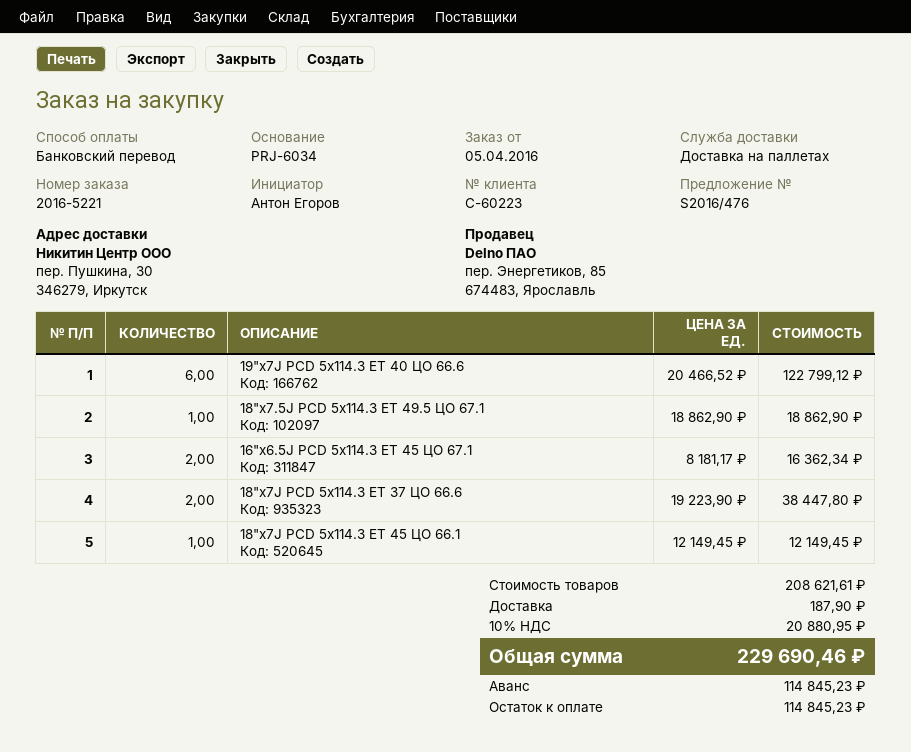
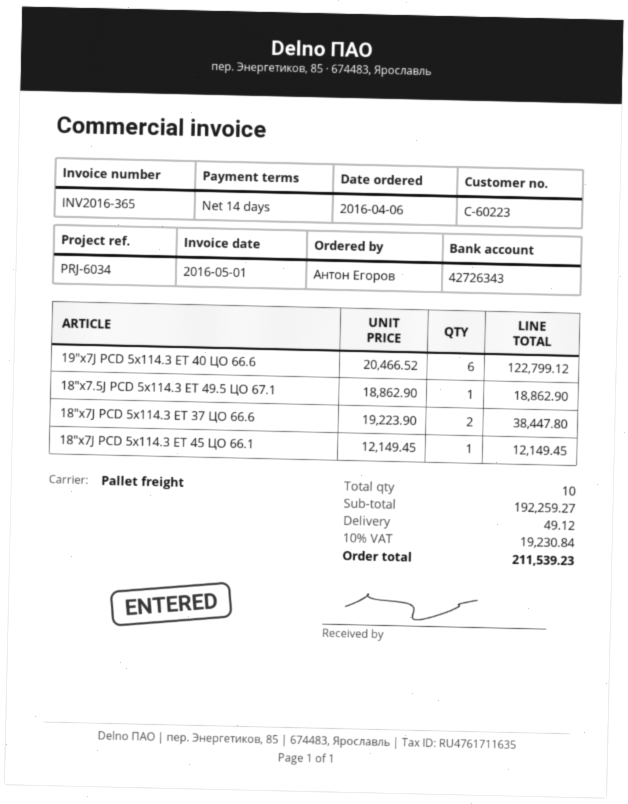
order date: 2016-04-05 -> 2016-04-06
16"x6.5J PCD 5x114.3 ЕТ 45 ЦО 67.1: 2 x 8181.17 = 16362.34 -> none
subtotal: 208621.61 -> 192259.27
shipping: 187.90 -> 49.12
tax: 10% = 20880.95 -> 10% = 19230.84
total: 229690.46 -> 211539.23

